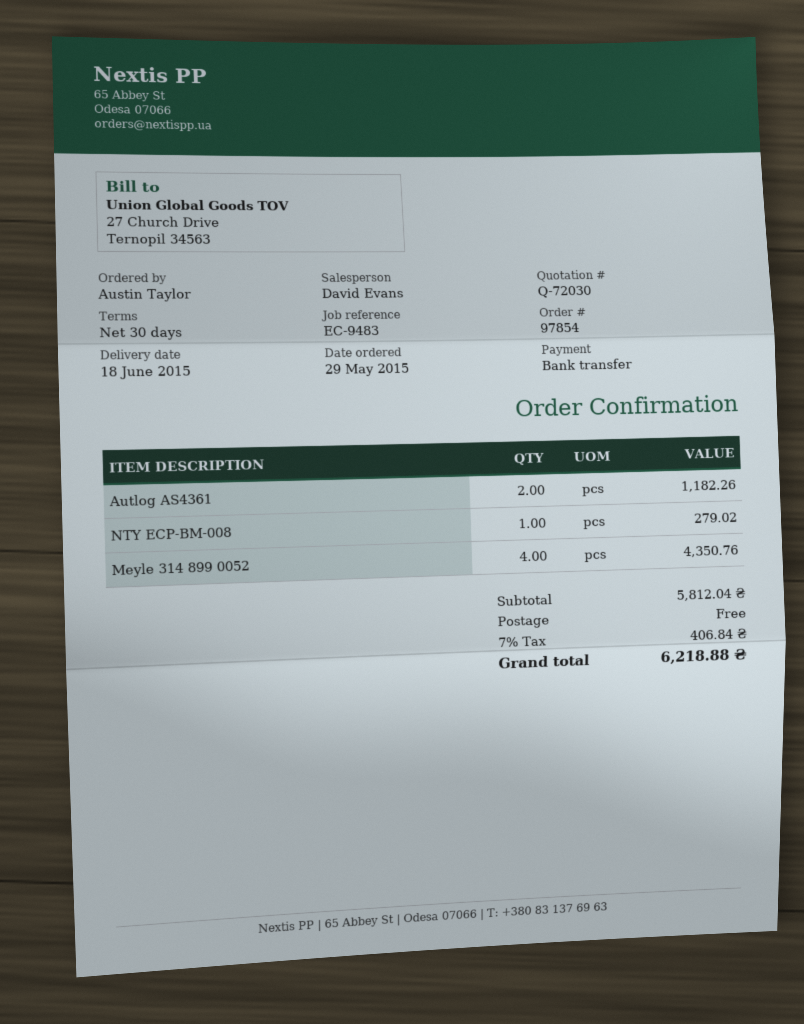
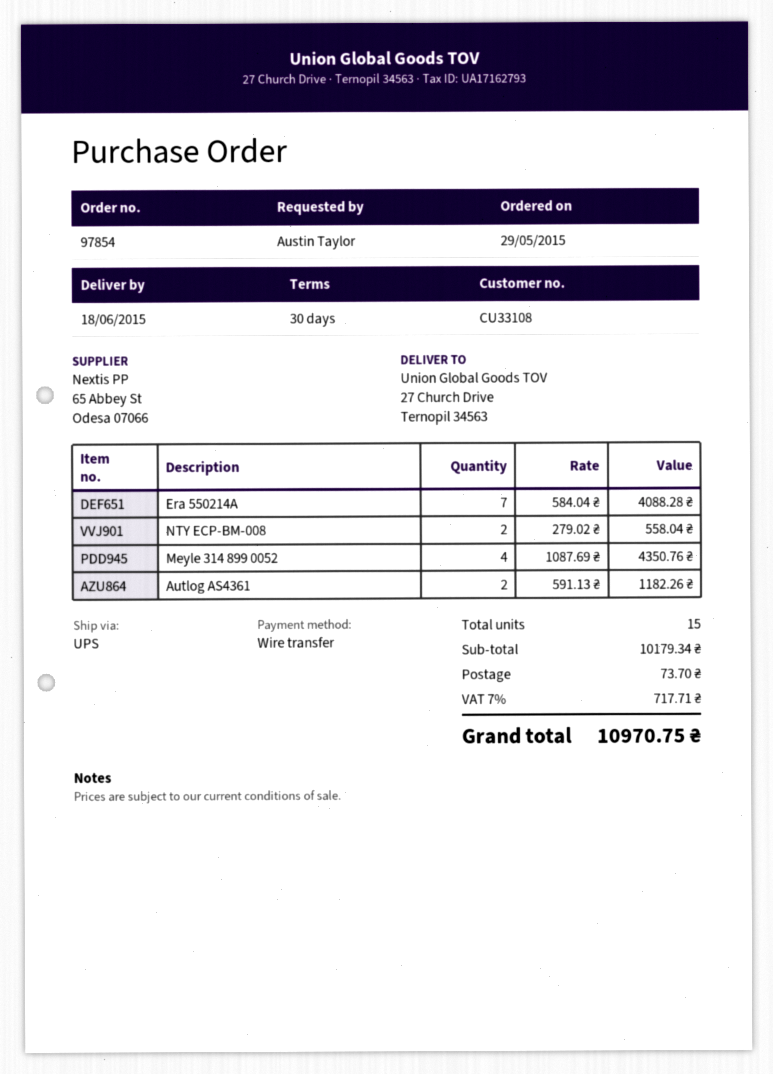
NTY ECP-BM-008: 1 for 279.02 -> 2 for 558.04
Era 550214A: none -> 7 for 4088.28
subtotal: 5812.04 -> 10179.34
shipping: 0.00 -> 73.70
tax: 7% = 406.84 -> 7% = 717.71
total: 6218.88 -> 10970.75

